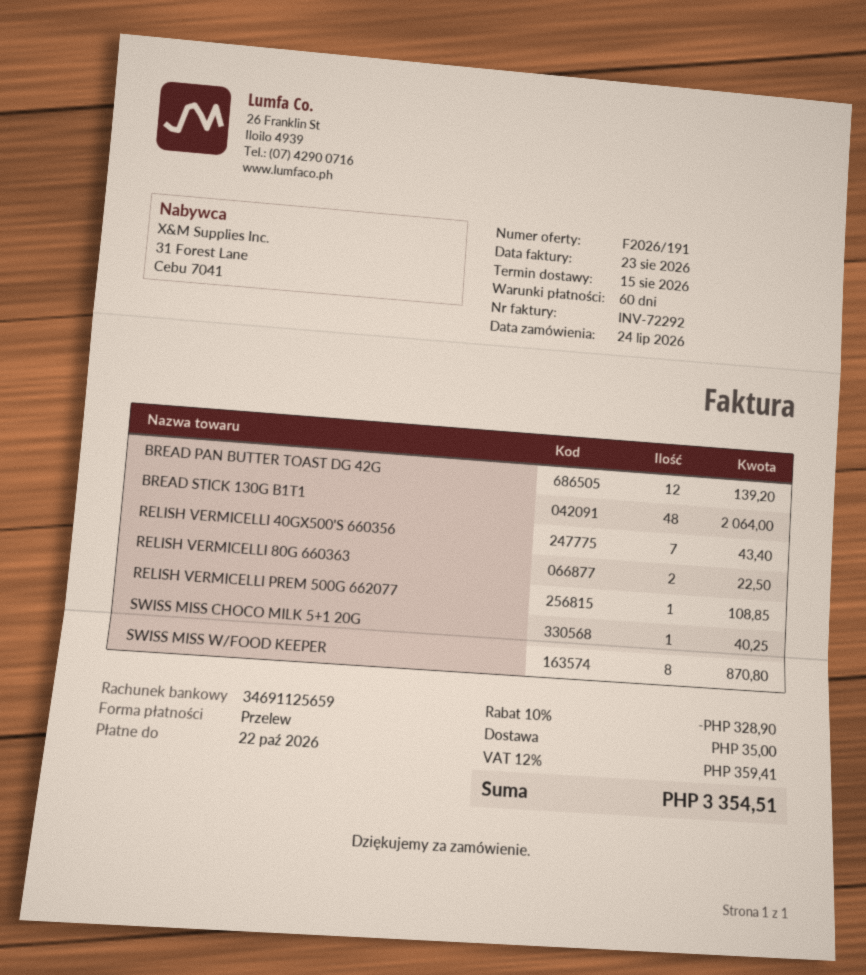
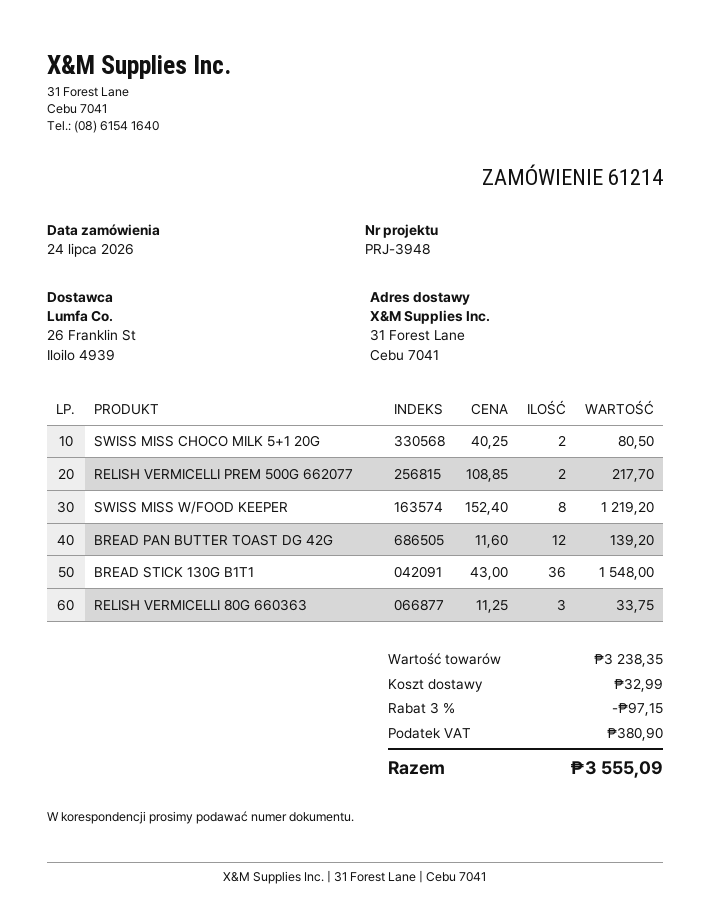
BREAD STICK 130G B1T1: 48 for 2064.00 -> 36 for 1548.00
RELISH VERMICELLI 40GX500'S 660356: 7 for 43.40 -> none
RELISH VERMICELLI 80G 660363: 2 for 22.50 -> 3 for 33.75
RELISH VERMICELLI PREM 500G 662077: 1 for 108.85 -> 2 for 217.70
SWISS MISS CHOCO MILK 5+1 20G: 1 for 40.25 -> 2 for 80.50
SWISS MISS W/FOOD KEEPER: 8 for 870.80 -> 8 for 1219.20
discount: 10% = 328.90 -> 3% = 97.15
shipping: 35.00 -> 32.99
tax: 359.41 -> 380.90
total: 3354.51 -> 3555.09

